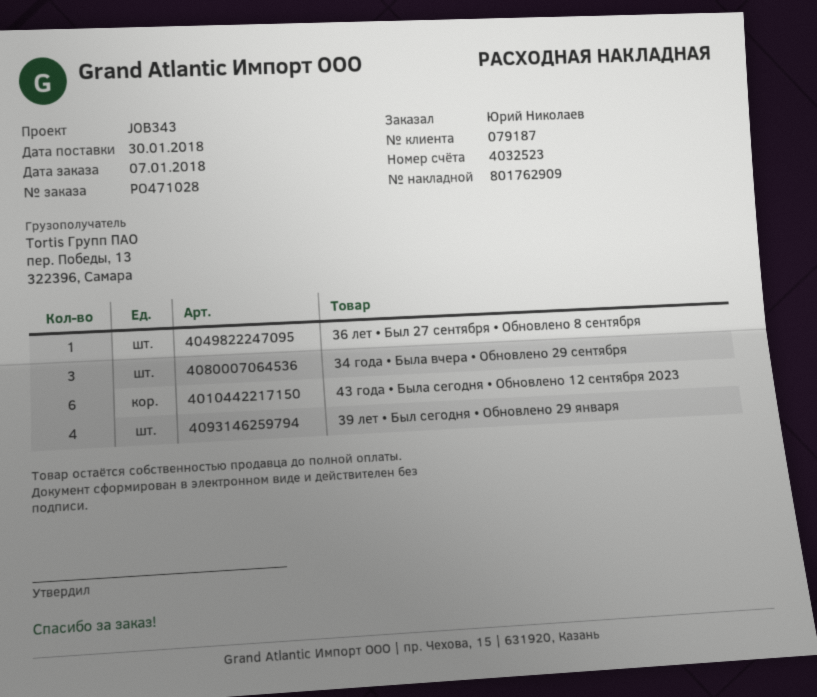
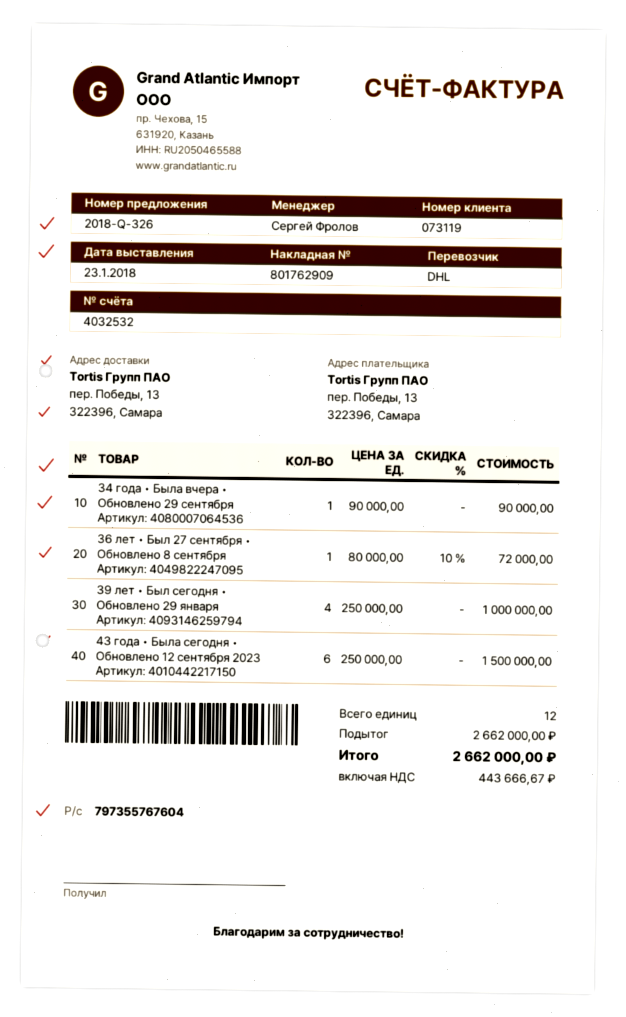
invoice number: 4032523 -> 4032532
customer number: 079187 -> 073119
34 года • Была вчера • Обновлено 29 сентября: 3 -> 1

